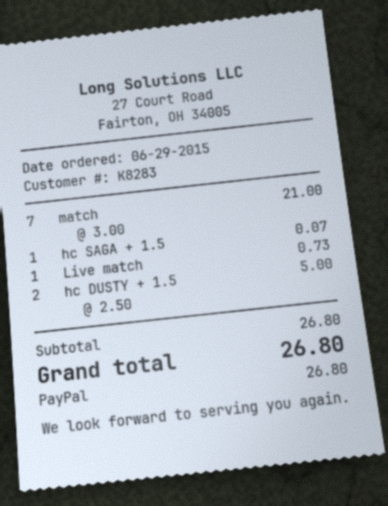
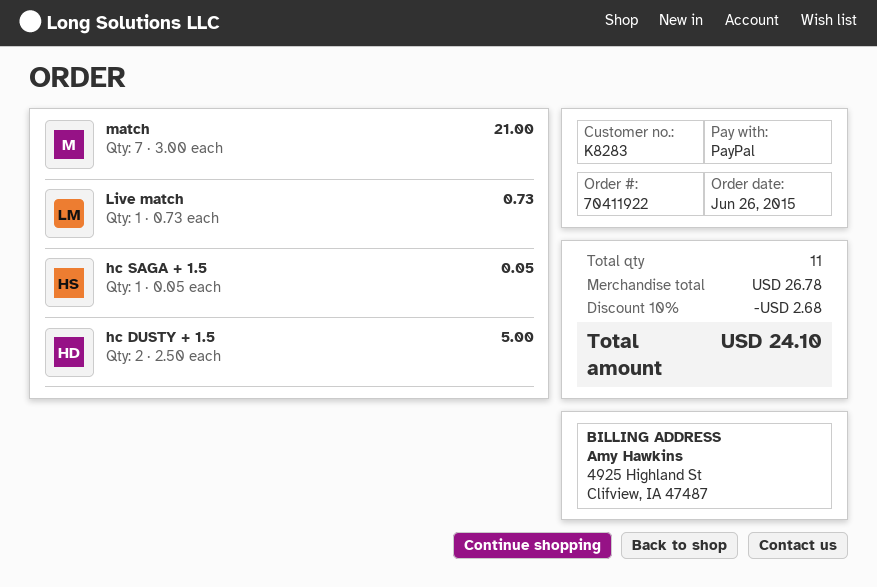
order date: 2015-06-29 -> 2015-06-26
hc SAGA + 1.5: 1 x 0.07 = 0.07 -> 1 x 0.05 = 0.05
subtotal: 26.80 -> 26.78
discount: none -> 10% = 2.68
total: 26.80 -> 24.10

